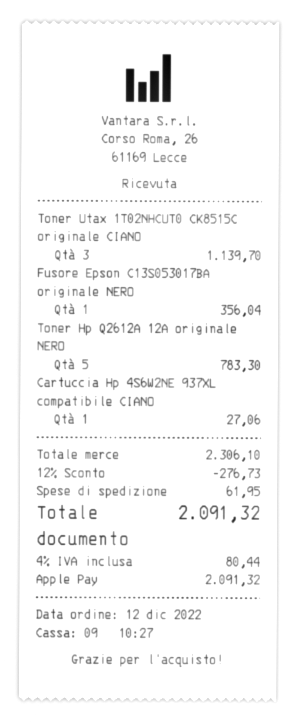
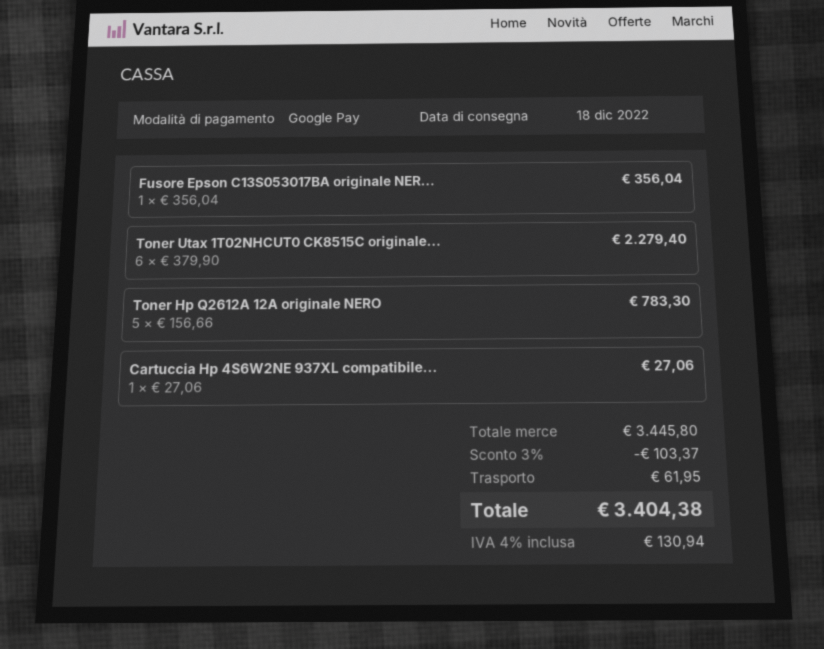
payment method: Apple Pay -> Google Pay
Toner Utax 1T02NHCUT0 CK8515C originale CIANO: 3 for 1139.70 -> 6 for 2279.40
subtotal: 2306.10 -> 3445.80
discount: 12% = 276.73 -> 3% = 103.37
tax: 4% = 80.44 -> 4% = 130.94
total: 2091.32 -> 3404.38

